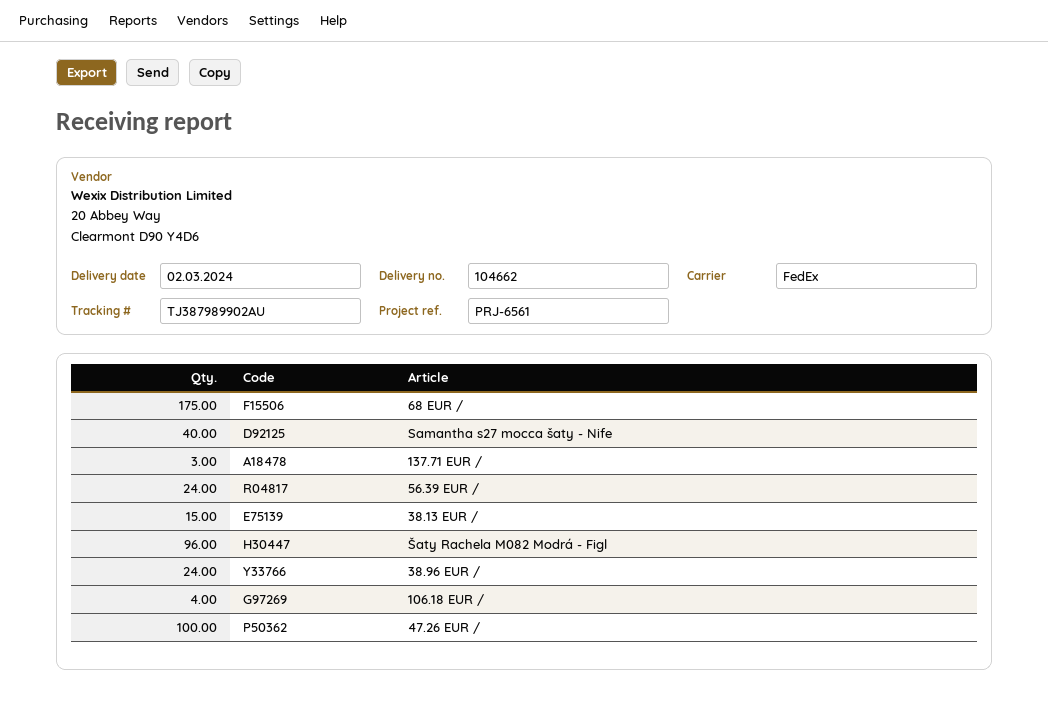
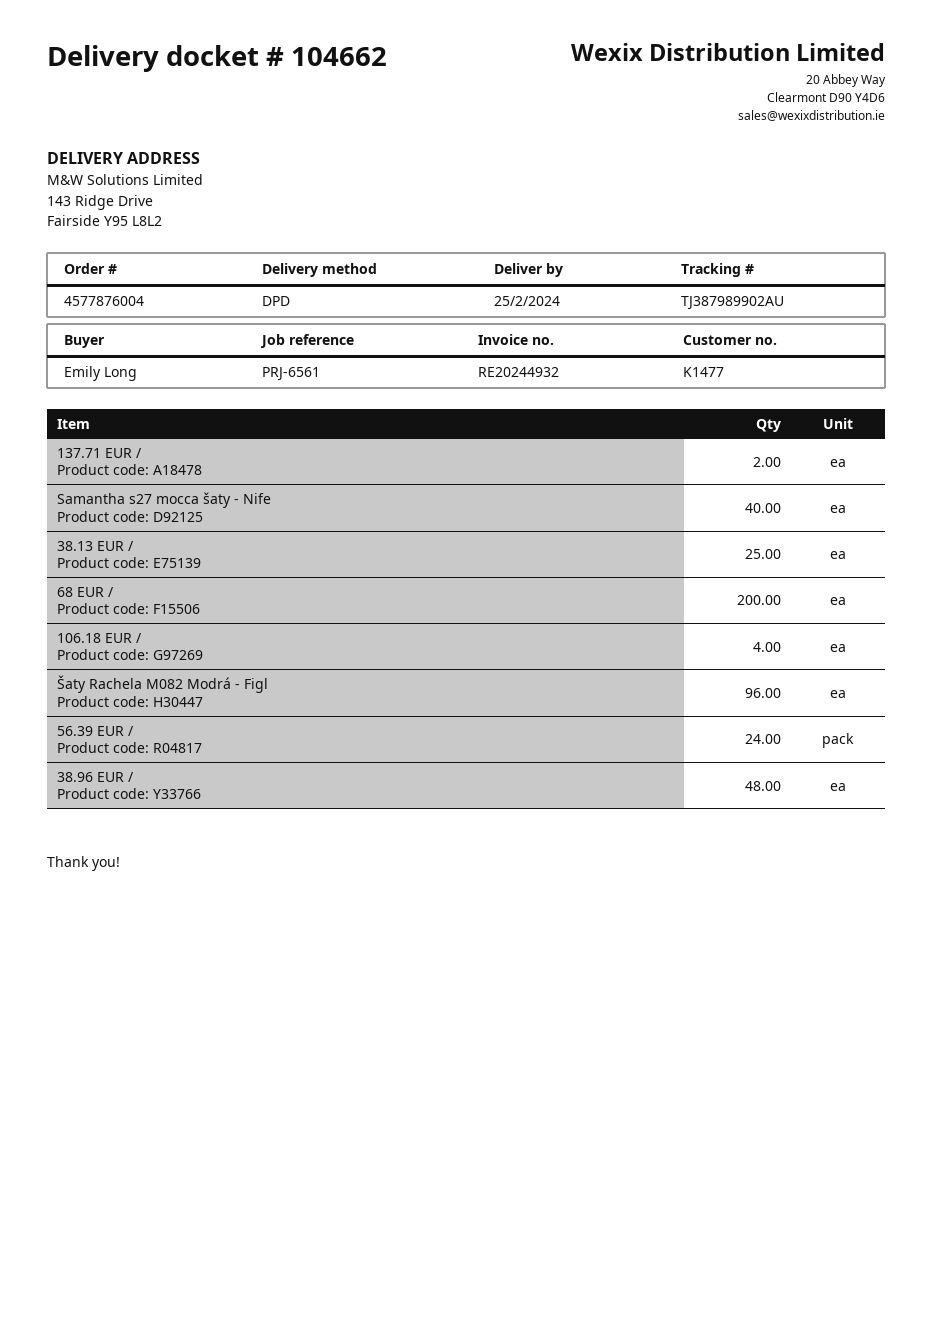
delivery date: 2024-03-02 -> 2024-02-25
shipping method: FedEx -> DPD
68 EUR /: 175 -> 200
137.71 EUR /: 3 -> 2
38.13 EUR /: 15 -> 25
38.96 EUR /: 24 -> 48
47.26 EUR /: 100 -> none

